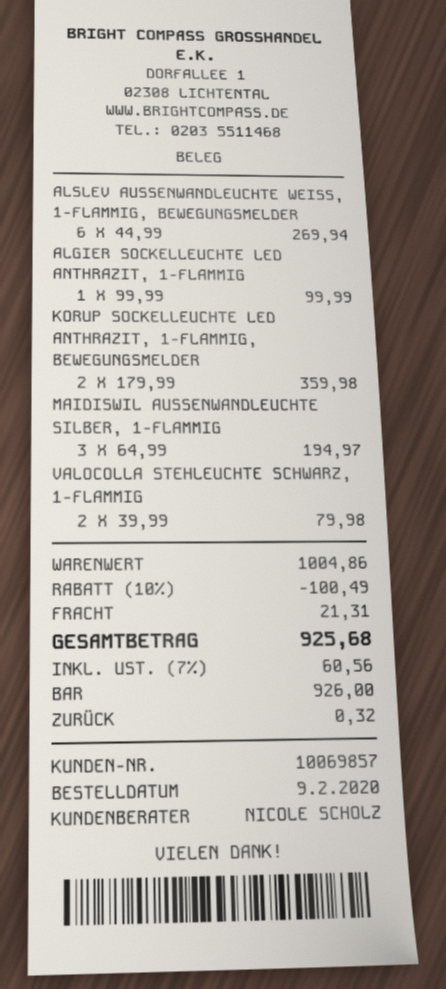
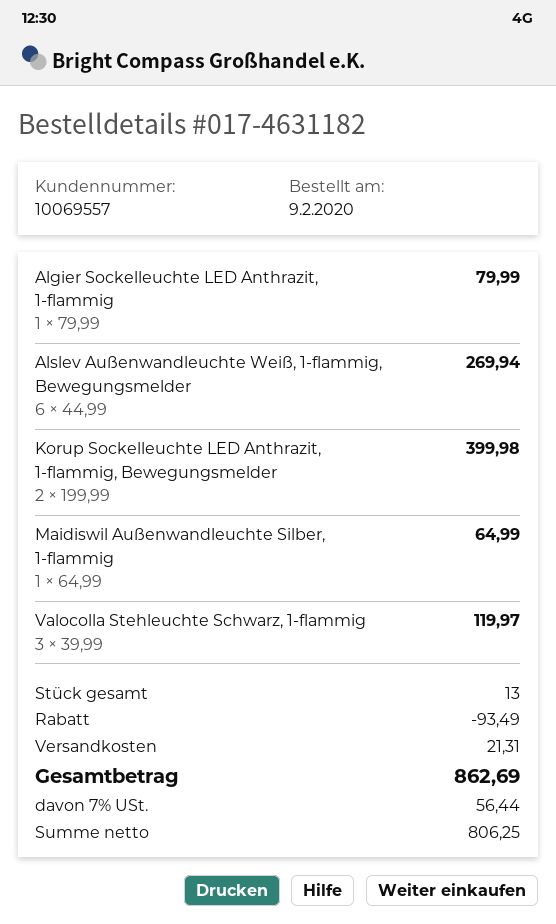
customer number: 10069857 -> 10069557
ALGIER SOCKELLEUCHTE LED ANTHRAZIT, 1-FLAMMIG: 1 x 99.99 = 99.99 -> 1 x 79.99 = 79.99
KORUP SOCKELLEUCHTE LED ANTHRAZIT, 1-FLAMMIG, BEWEGUNGSMELDER: 2 x 179.99 = 359.98 -> 2 x 199.99 = 399.98
MAIDISWIL AUSSENWANDLEUCHTE SILBER, 1-FLAMMIG: 3 x 64.99 = 194.97 -> 1 x 64.99 = 64.99
VALOCOLLA STEHLEUCHTE SCHWARZ, 1-FLAMMIG: 2 x 39.99 = 79.98 -> 3 x 39.99 = 119.97
discount: 100.49 -> 93.49
tax: 7% = 60.56 -> 7% = 56.44
total: 925.68 -> 862.69

